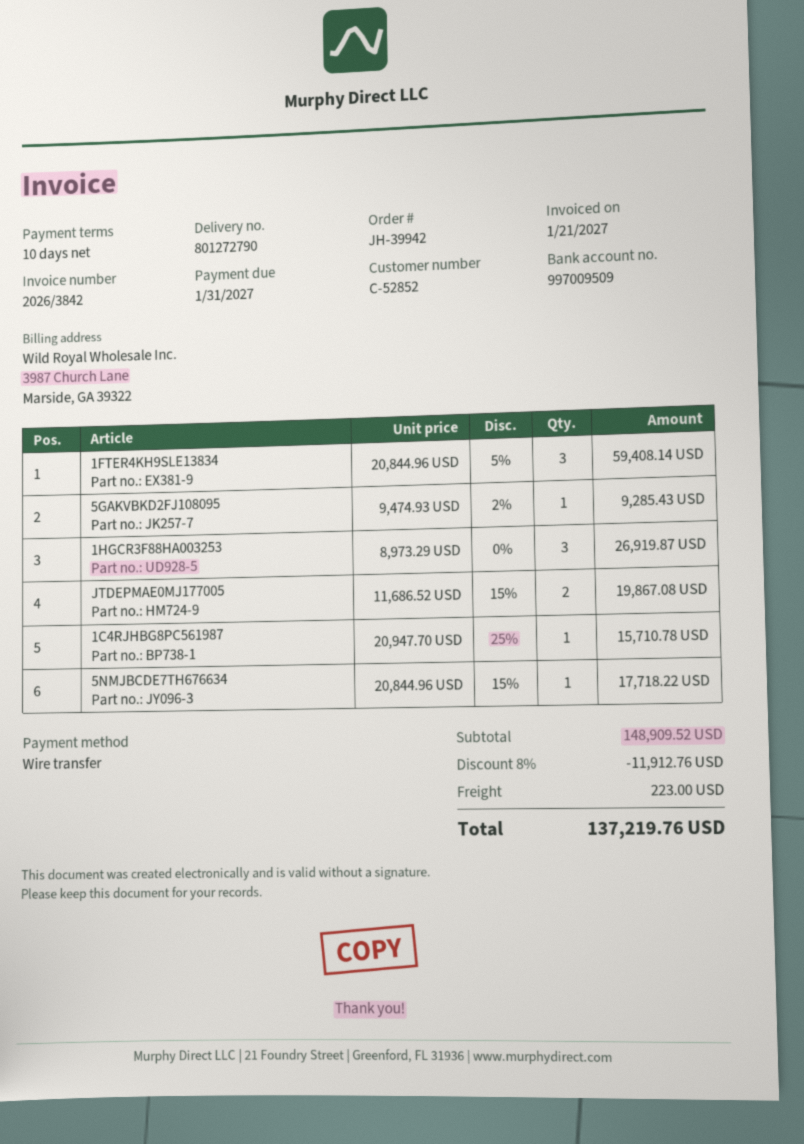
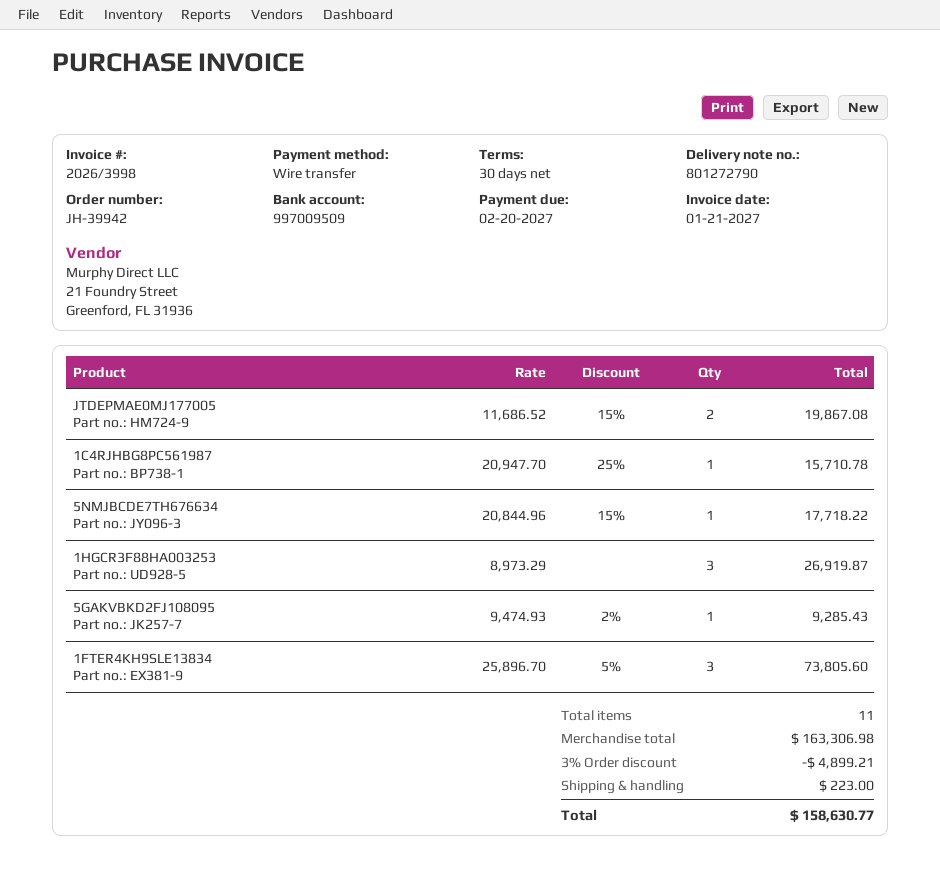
invoice number: 2026/3842 -> 2026/3998
payment terms: 10 days -> 30 days
due date: 2027-01-31 -> 2027-02-20
1FTER4KH9SLE13834: 3 x 20844.96 - 5% = 59408.14 -> 3 x 25896.70 - 5% = 73805.60
subtotal: 148909.52 -> 163306.98
discount: 8% = 11912.76 -> 3% = 4899.21
total: 137219.76 -> 158630.77

